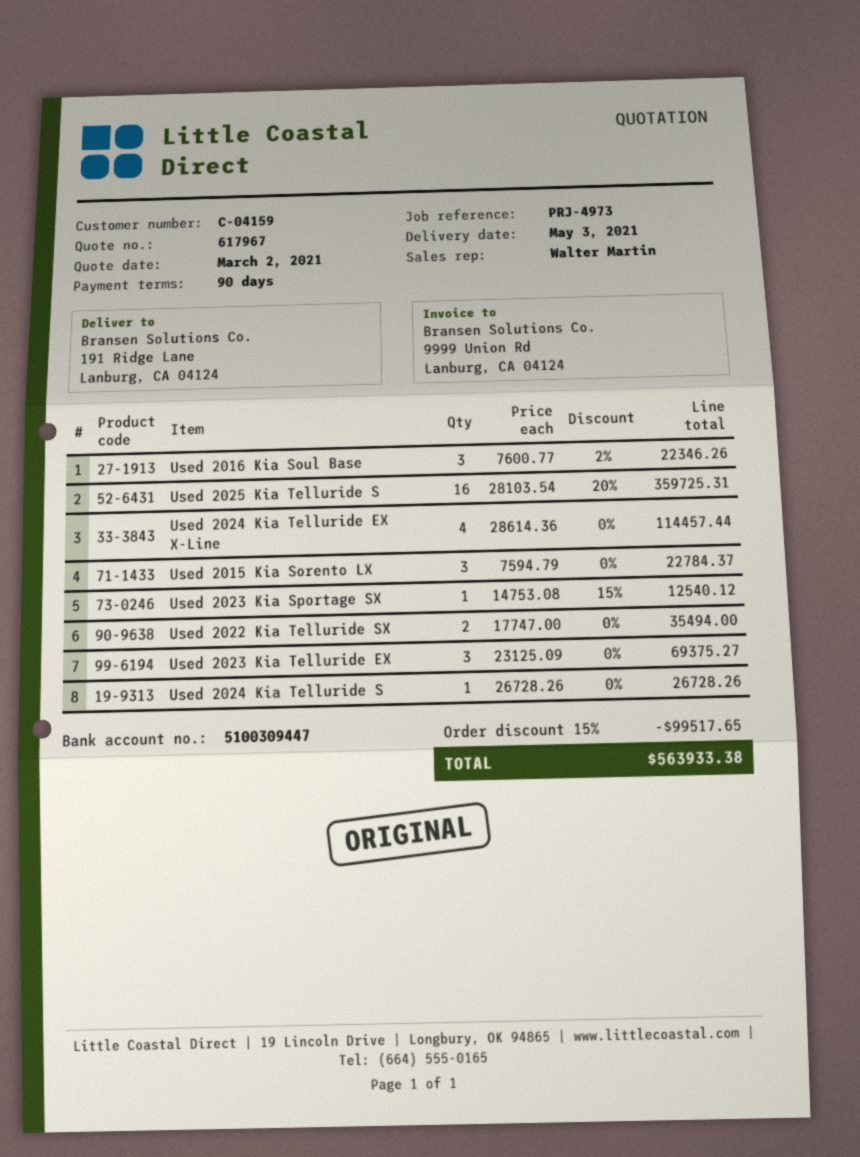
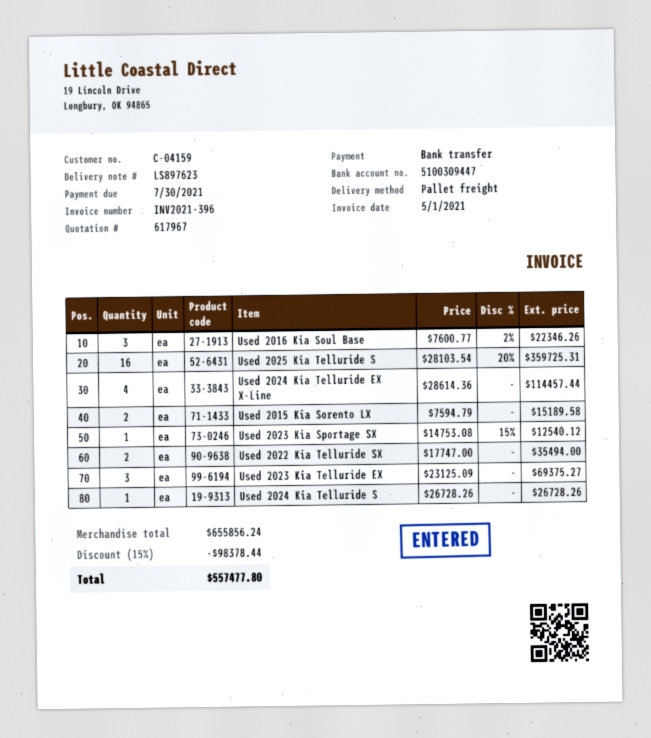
Used 2015 Kia Sorento LX: 3 x 7594.79 = 22784.37 -> 2 x 7594.79 = 15189.58
discount: 15% = 99517.65 -> 15% = 98378.44
total: 563933.38 -> 557477.80

